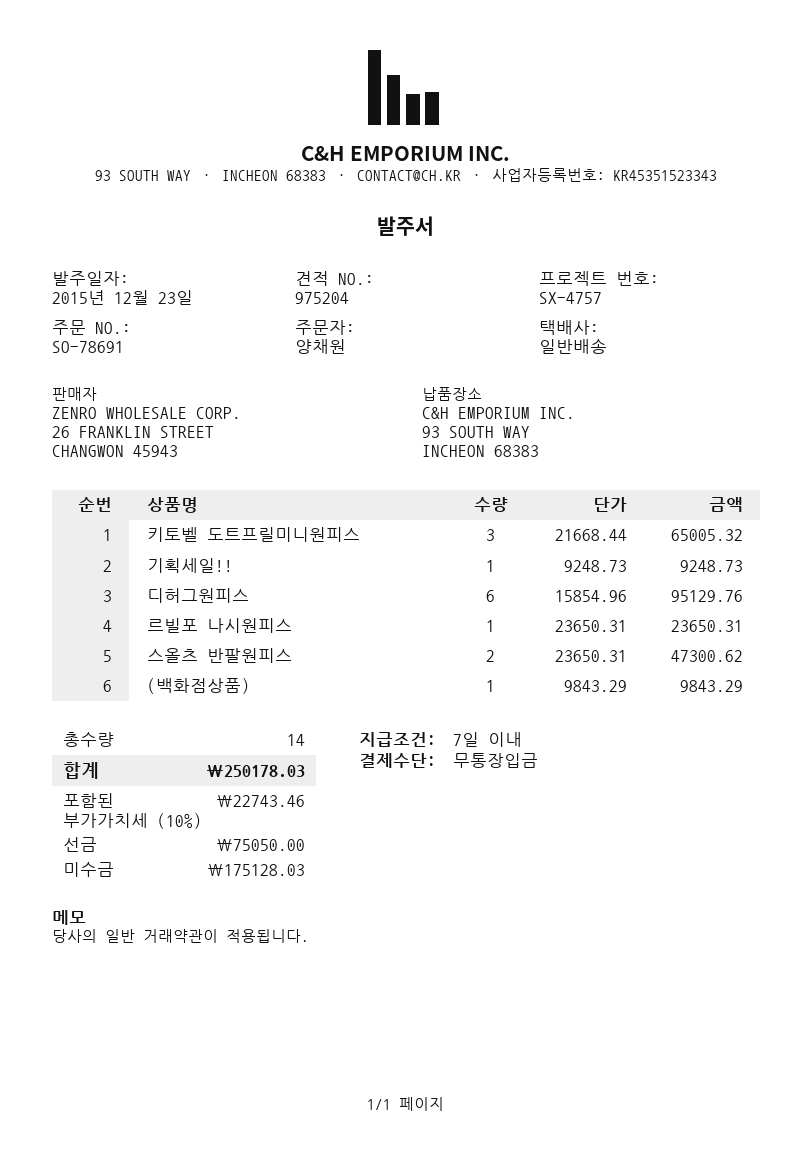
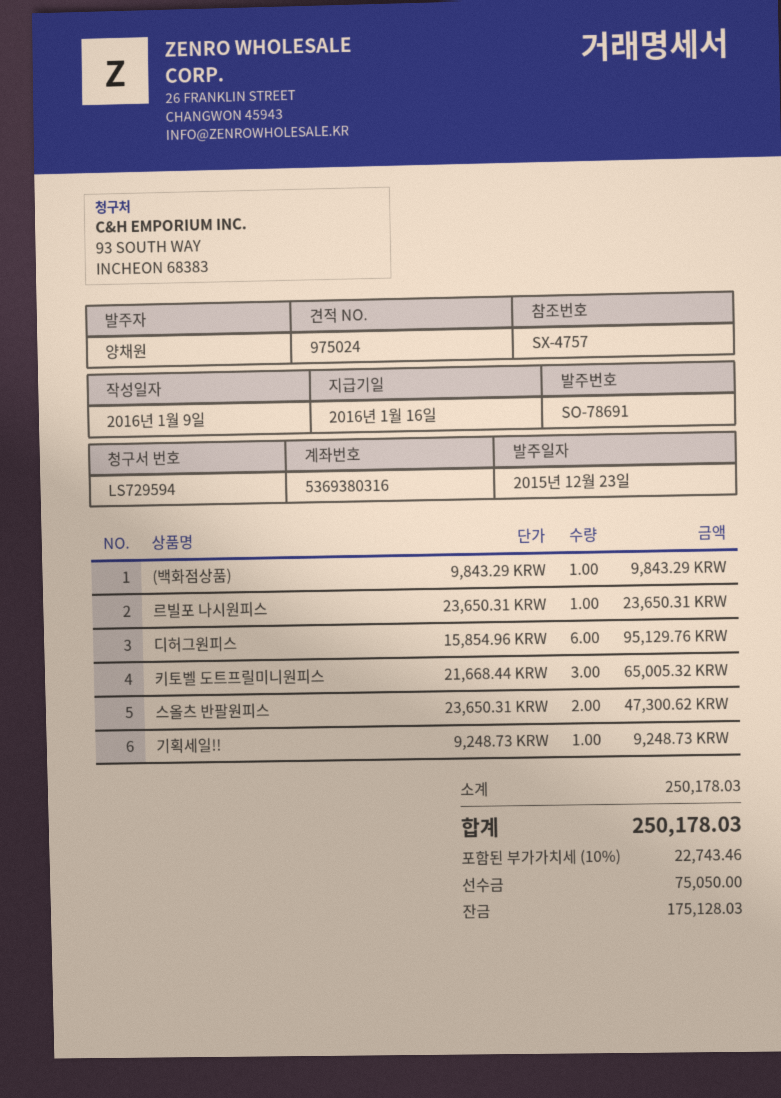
quote number: 975204 -> 975024

